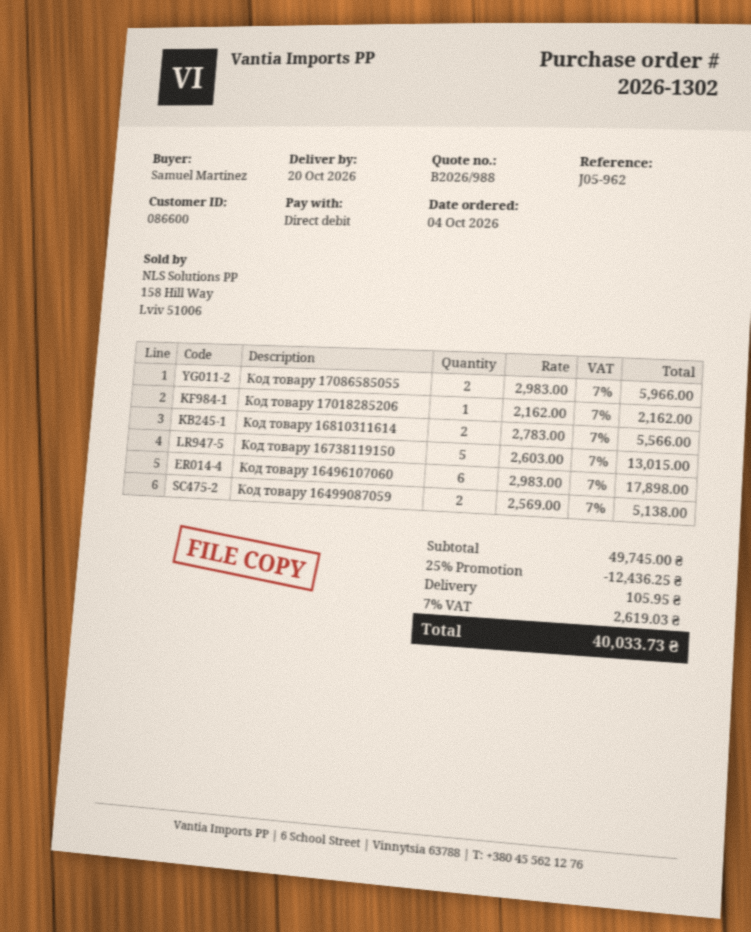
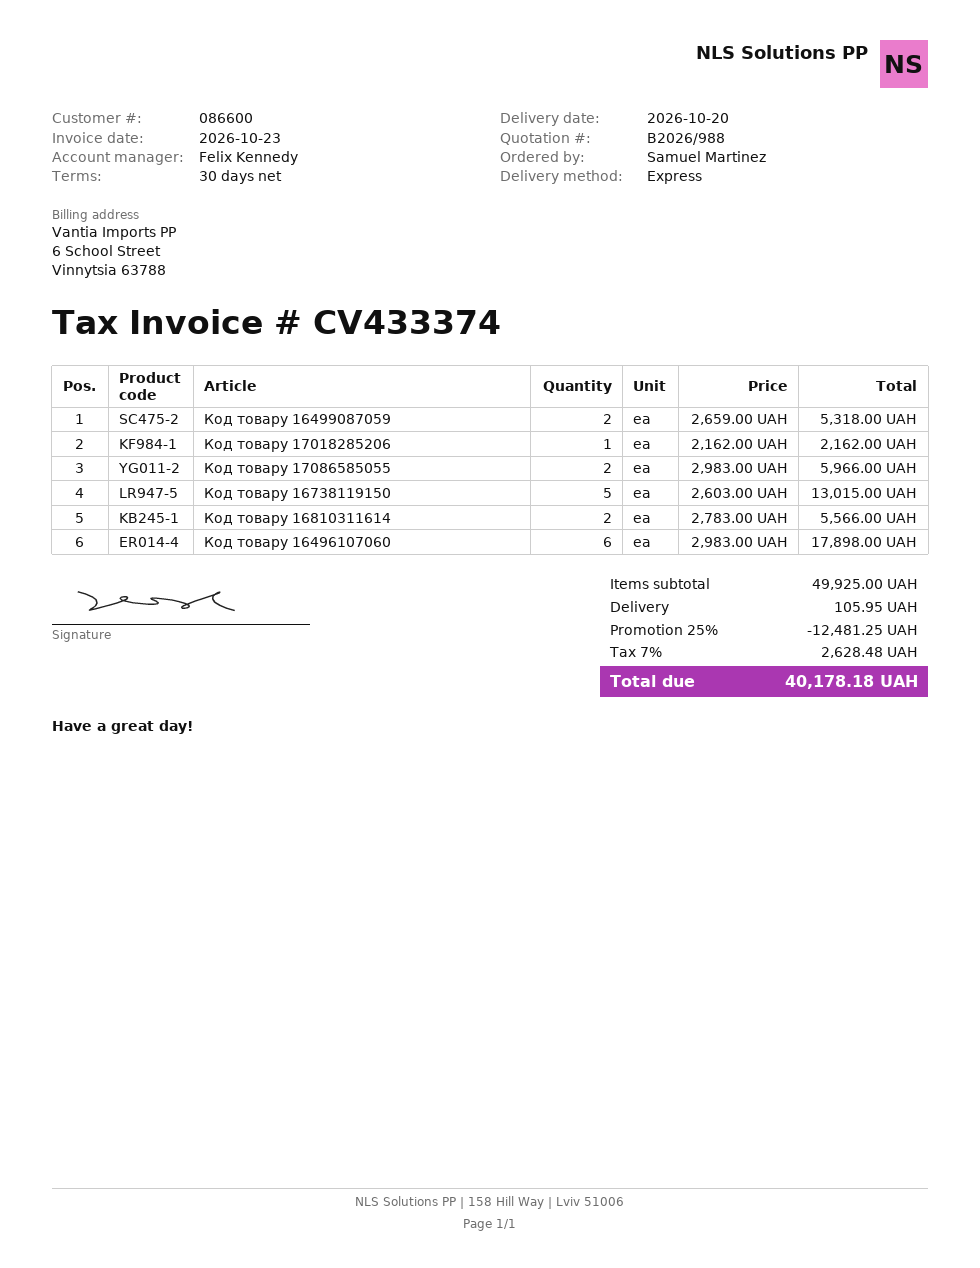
Код товару 16499087059: 2 x 2569.00 = 5138.00 -> 2 x 2659.00 = 5318.00
subtotal: 49745.00 -> 49925.00
discount: 25% = 12436.25 -> 25% = 12481.25
tax: 7% = 2619.03 -> 7% = 2628.48
total: 40033.73 -> 40178.18

